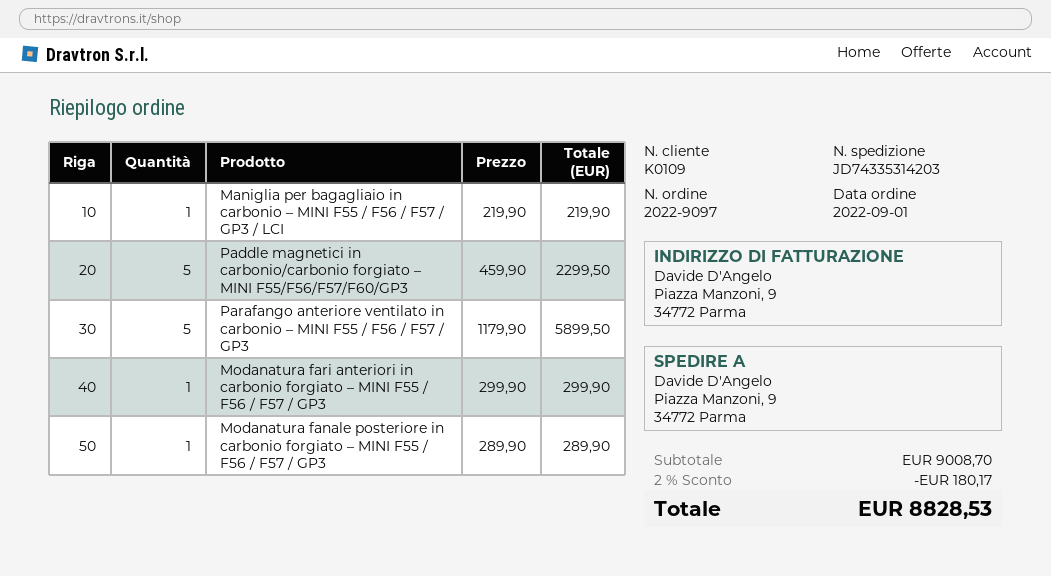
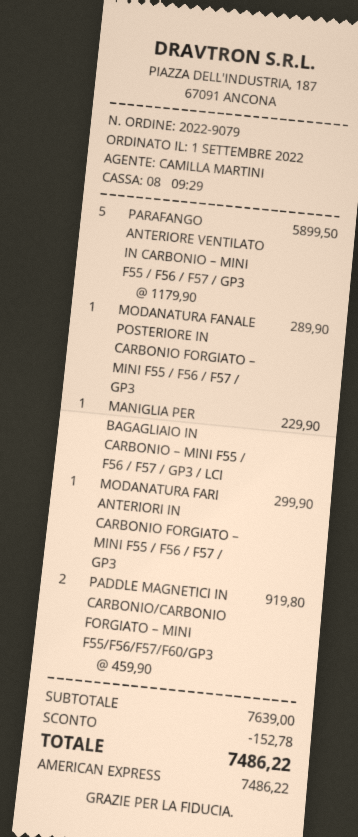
order number: 2022-9097 -> 2022-9079
Maniglia per bagagliaio in carbonio – MINI F55 / F56 / F57 / GP3 / LCI: 1 x 219.90 = 219.90 -> 1 x 229.90 = 229.90
Paddle magnetici in carbonio/carbonio forgiato – MINI F55/F56/F57/F60/GP3: 5 x 459.90 = 2299.50 -> 2 x 459.90 = 919.80
subtotal: 9008.70 -> 7639.00
discount: 180.17 -> 152.78
total: 8828.53 -> 7486.22

